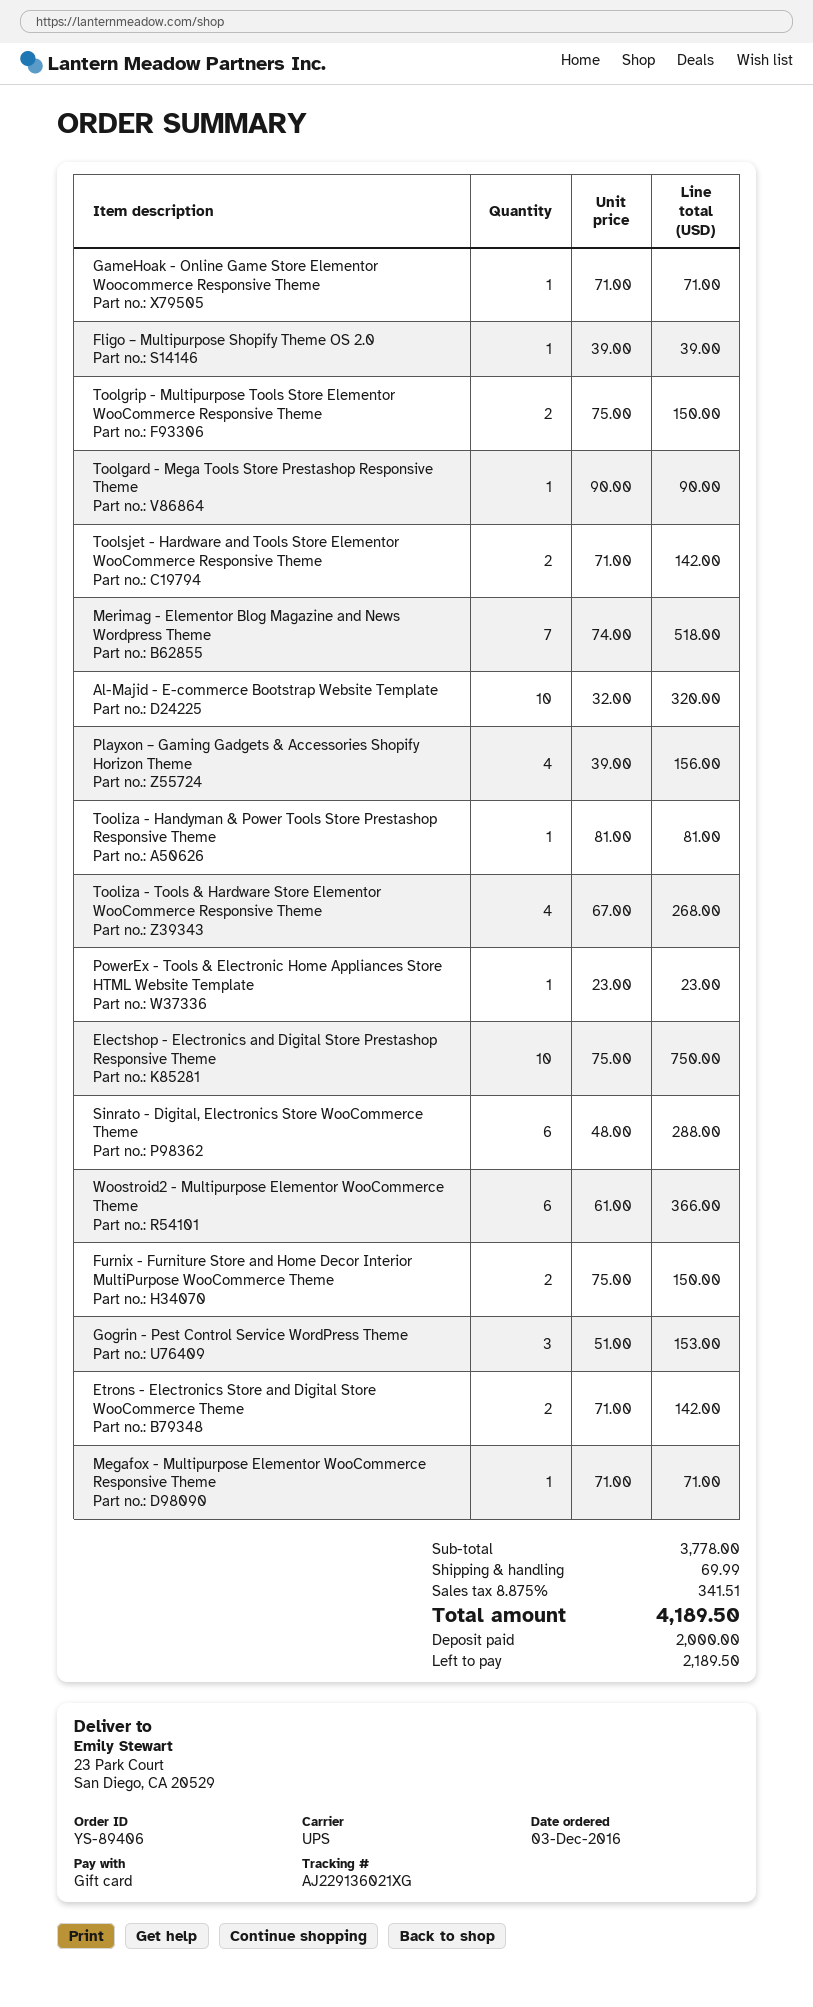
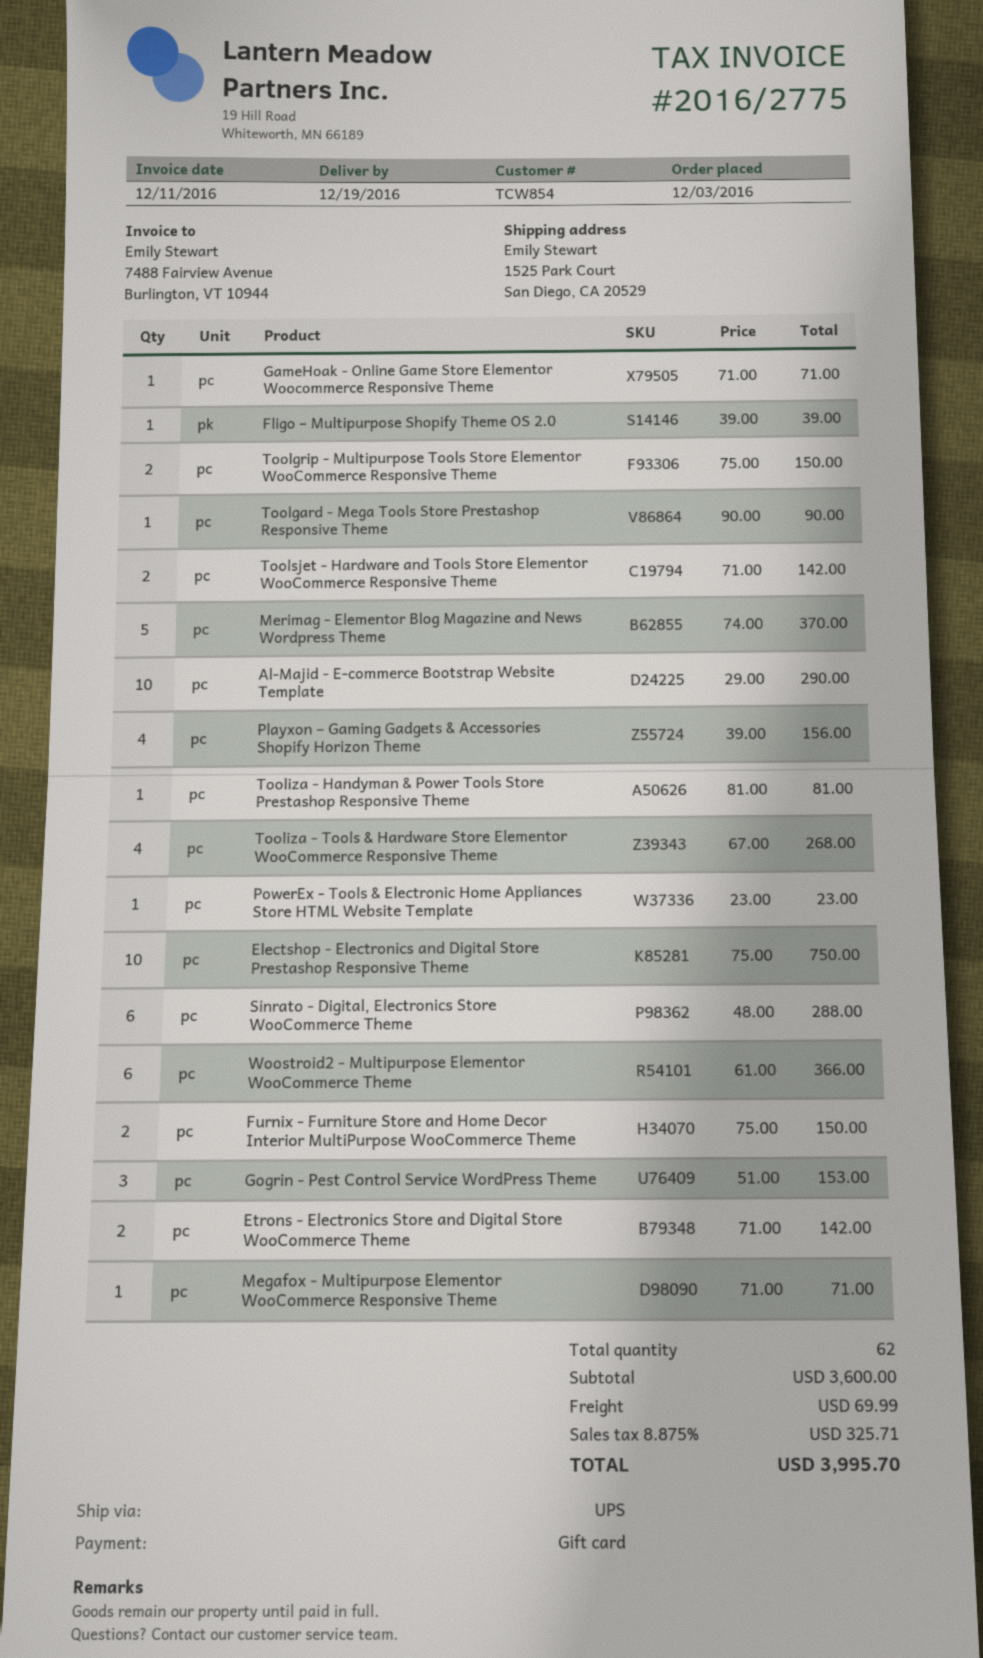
ship to: 23 Park Court, San Diego, CA 20529 -> 1525 Park Court, San Diego, CA 20529
Merimag - Elementor Blog Magazine and News Wordpress Theme: 7 x 74.00 = 518.00 -> 5 x 74.00 = 370.00
Al-Majid - E-commerce Bootstrap Website Template: 10 x 32.00 = 320.00 -> 10 x 29.00 = 290.00
subtotal: 3778.00 -> 3600.00
tax: 8.875% = 341.51 -> 8.875% = 325.71
total: 4189.50 -> 3995.70

